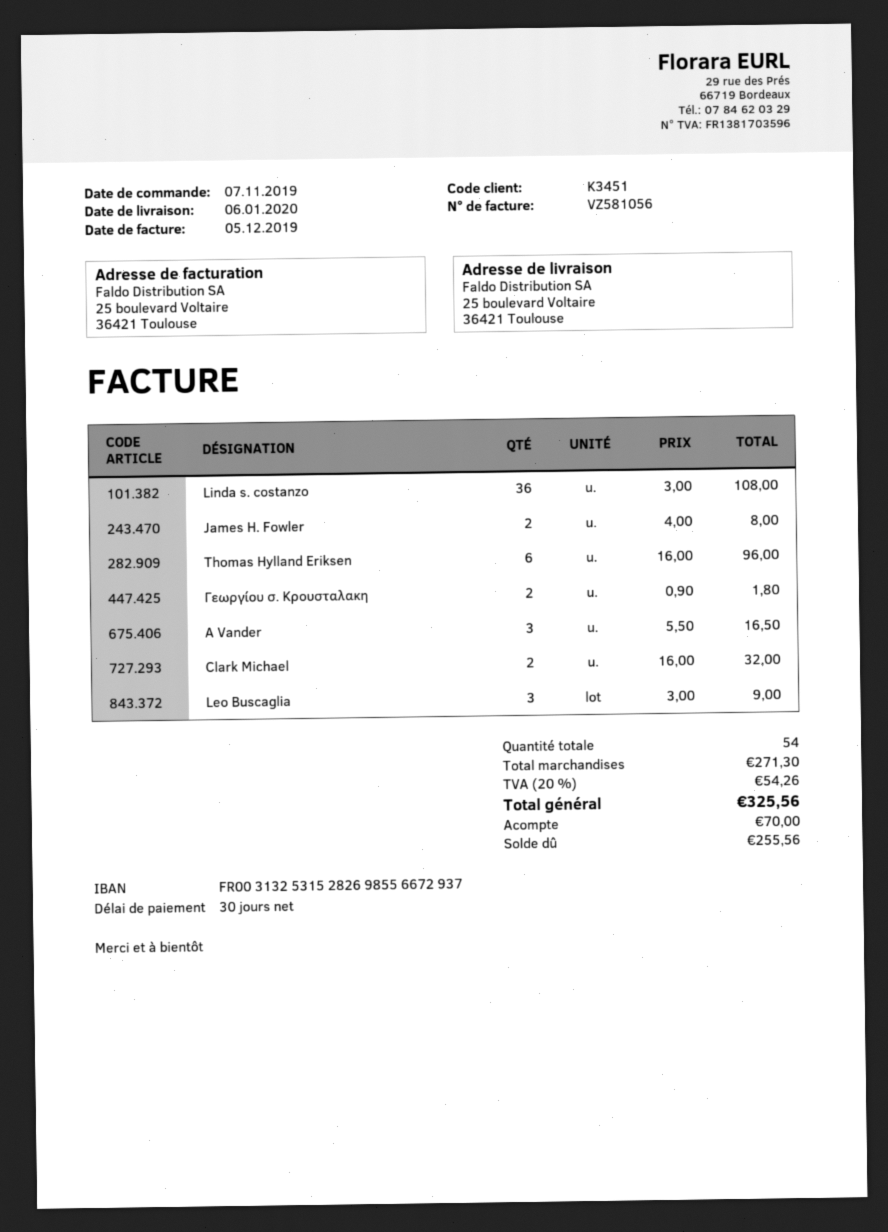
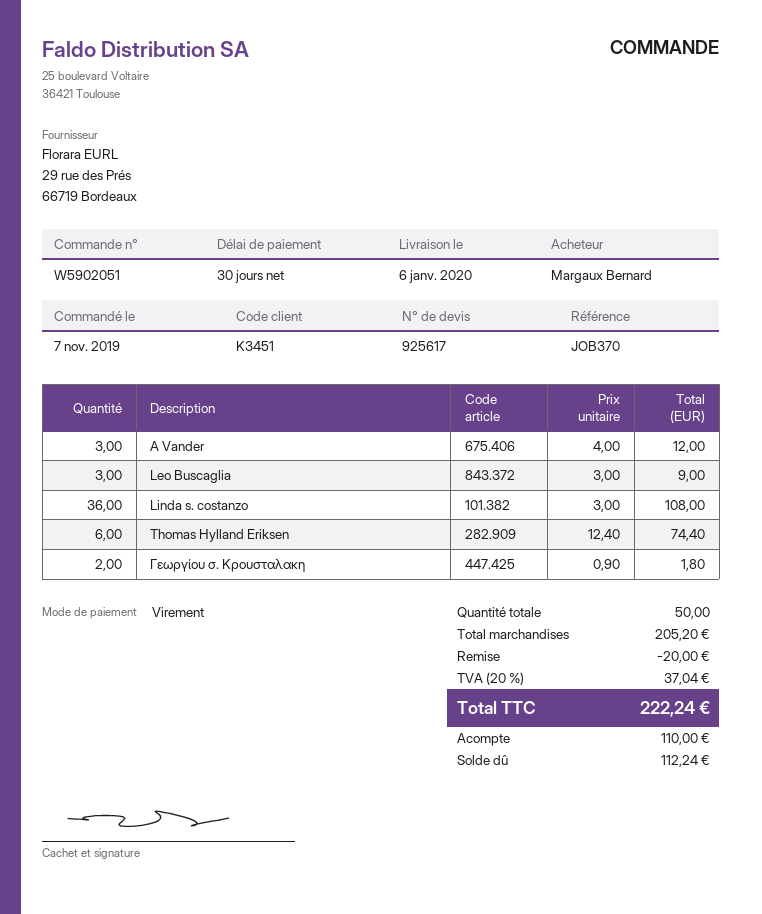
James Η. Fowler: 2 x 4.00 = 8.00 -> none
Thomas Hylland Eriksen: 6 x 16.00 = 96.00 -> 6 x 12.40 = 74.40
A Vander: 3 x 5.50 = 16.50 -> 3 x 4.00 = 12.00
Clark Michael: 2 x 16.00 = 32.00 -> none
total quantity: 54 -> 50
subtotal: 271.30 -> 205.20
discount: none -> 20.00
tax: 20% = 54.26 -> 20% = 37.04
total: 325.56 -> 222.24
deposit: 70.00 -> 110.00
balance: 255.56 -> 112.24

